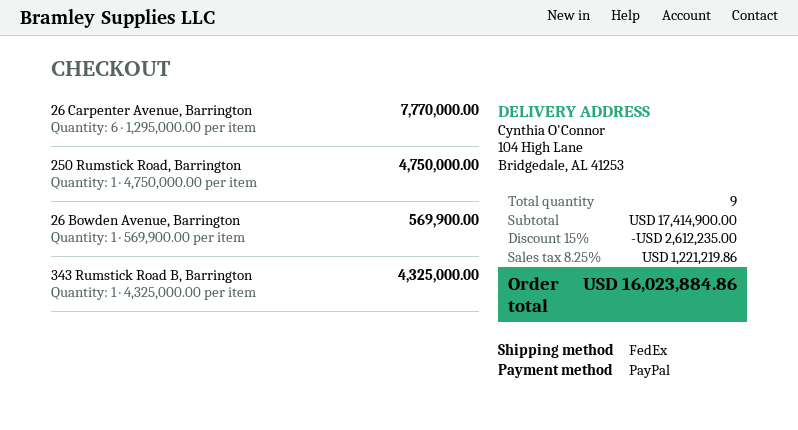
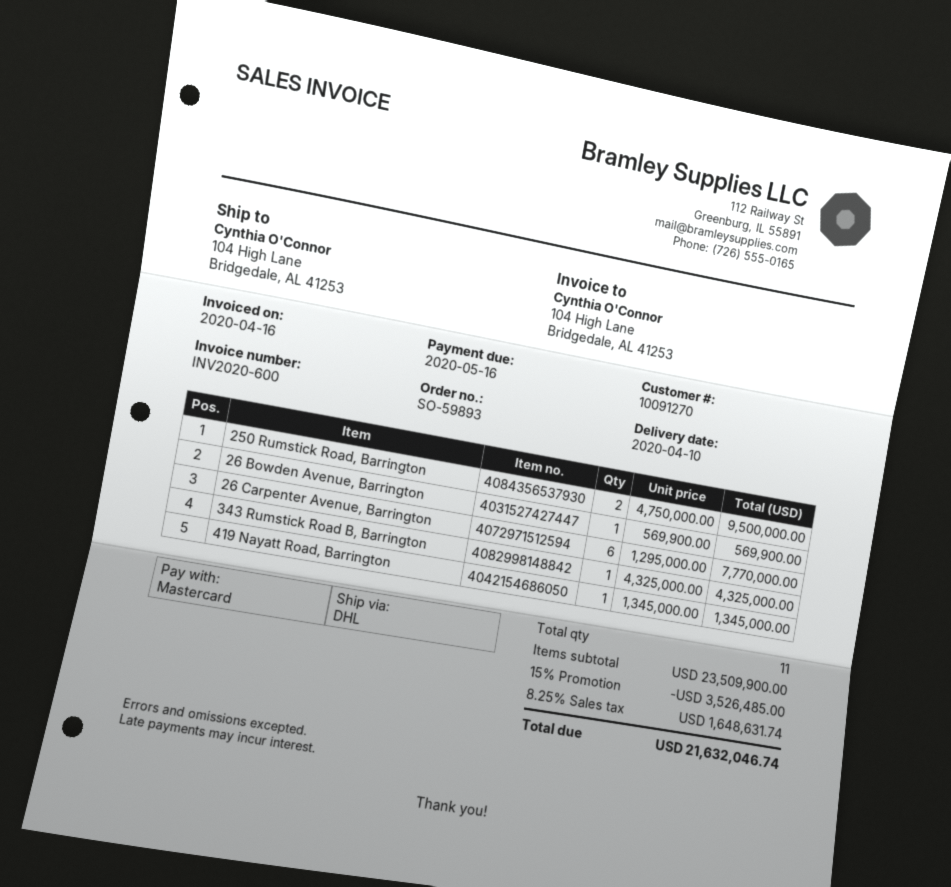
payment method: PayPal -> Mastercard
shipping method: FedEx -> DHL
250 Rumstick Road, Barrington: 1 x 4750000.00 = 4750000.00 -> 2 x 4750000.00 = 9500000.00
419 Nayatt Road, Barrington: none -> 1 x 1345000.00 = 1345000.00
total quantity: 9 -> 11
subtotal: 17414900.00 -> 23509900.00
discount: 15% = 2612235.00 -> 15% = 3526485.00
tax: 8.25% = 1221219.86 -> 8.25% = 1648631.74
total: 16023884.86 -> 21632046.74

